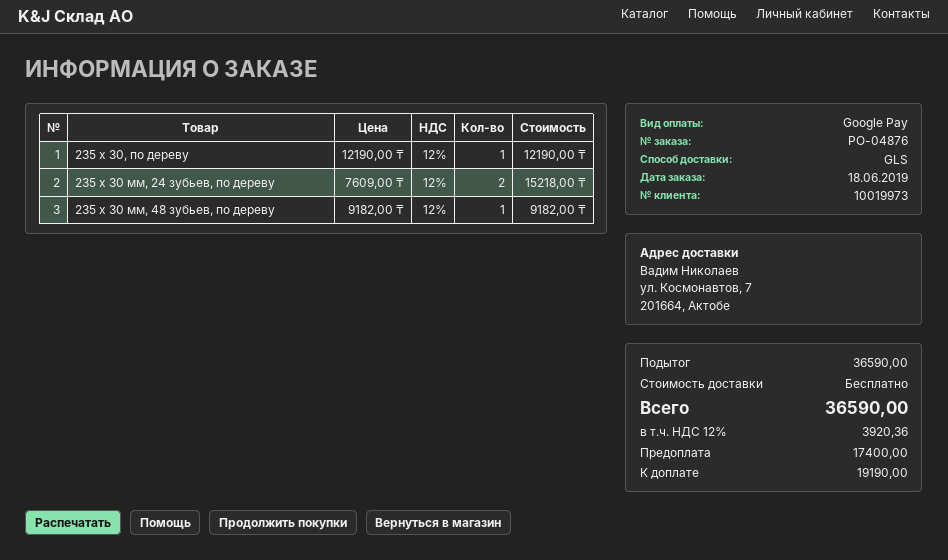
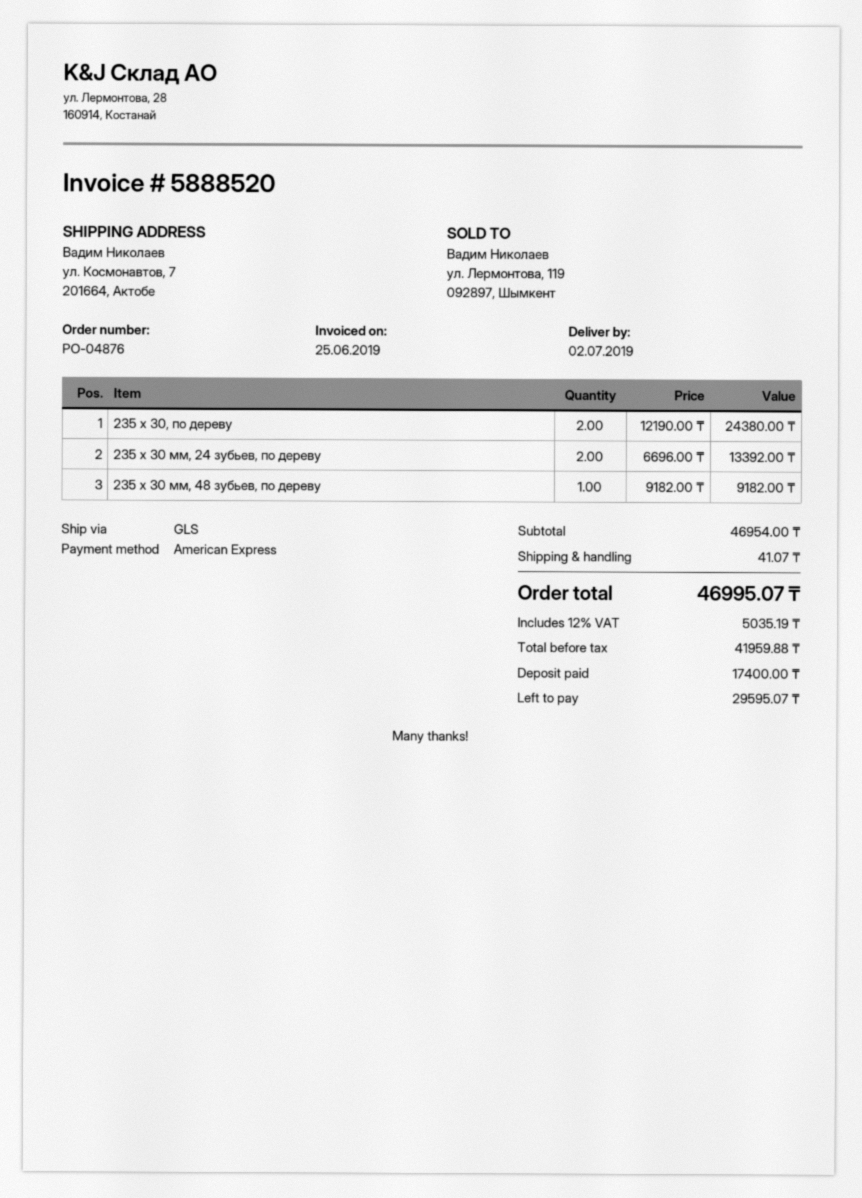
payment method: Google Pay -> American Express
235 x 30, по дереву: 1 x 12190.00 = 12190.00 -> 2 x 12190.00 = 24380.00
235 х 30 мм, 24 зубьев, по дереву: 2 x 7609.00 = 15218.00 -> 2 x 6696.00 = 13392.00
subtotal: 36590.00 -> 46954.00
shipping: 0.00 -> 41.07
tax: 12% = 3920.36 -> 12% = 5035.19
total: 36590.00 -> 46995.07
balance: 19190.00 -> 29595.07

